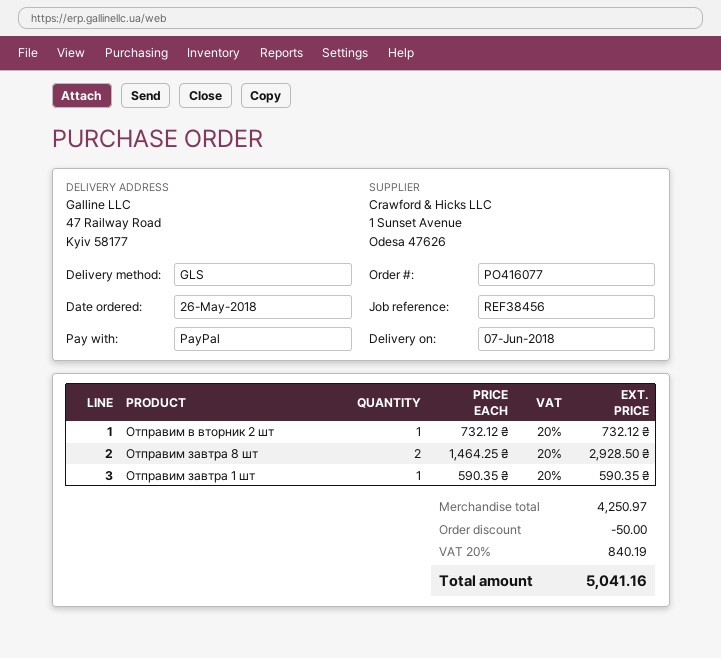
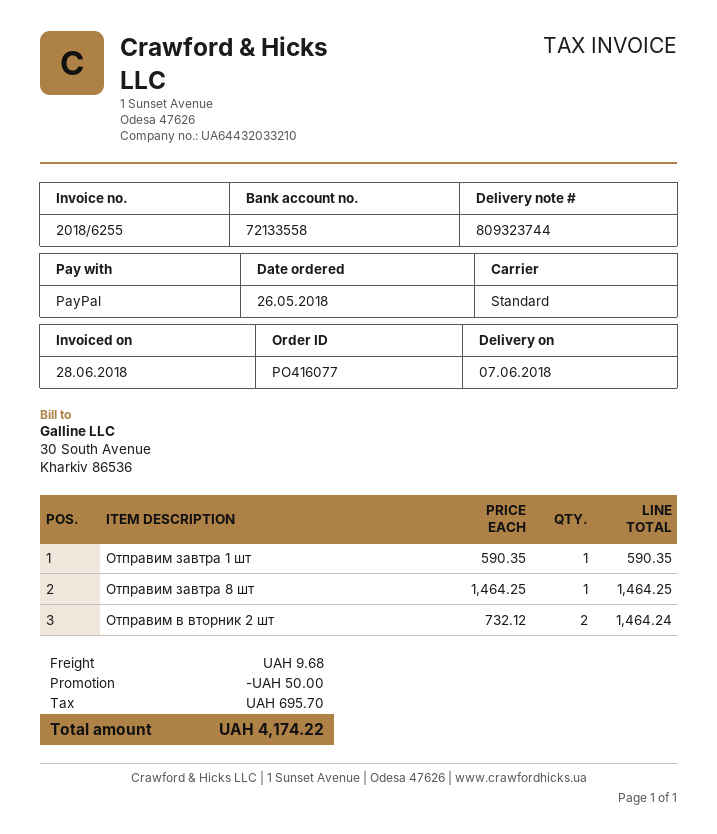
shipping method: GLS -> standard
Отправим в вторник 2 шт: 1 x 732.12 = 732.12 -> 2 x 732.12 = 1464.24
Отправим завтра 8 шт: 2 x 1464.25 = 2928.50 -> 1 x 1464.25 = 1464.25
shipping: none -> 9.68
tax: 840.19 -> 695.70
total: 5041.16 -> 4174.22

